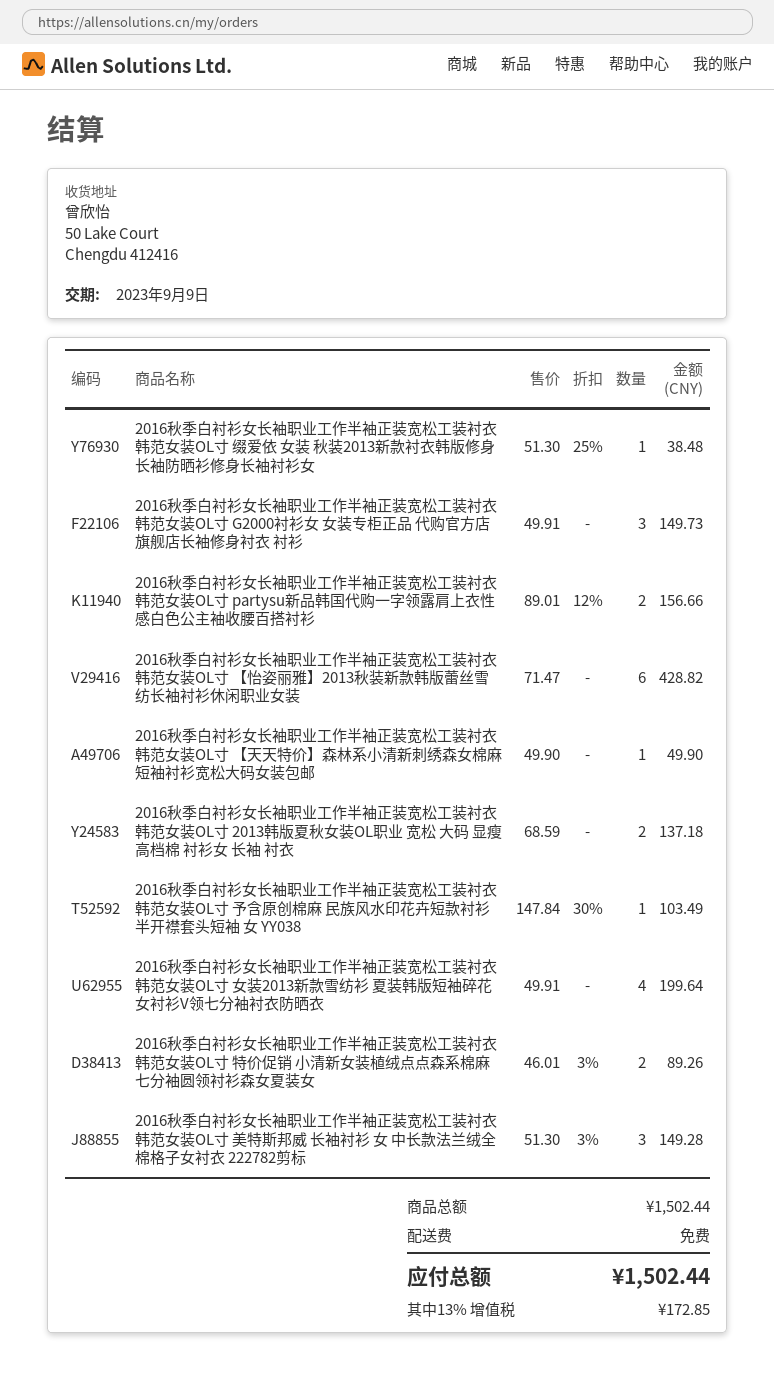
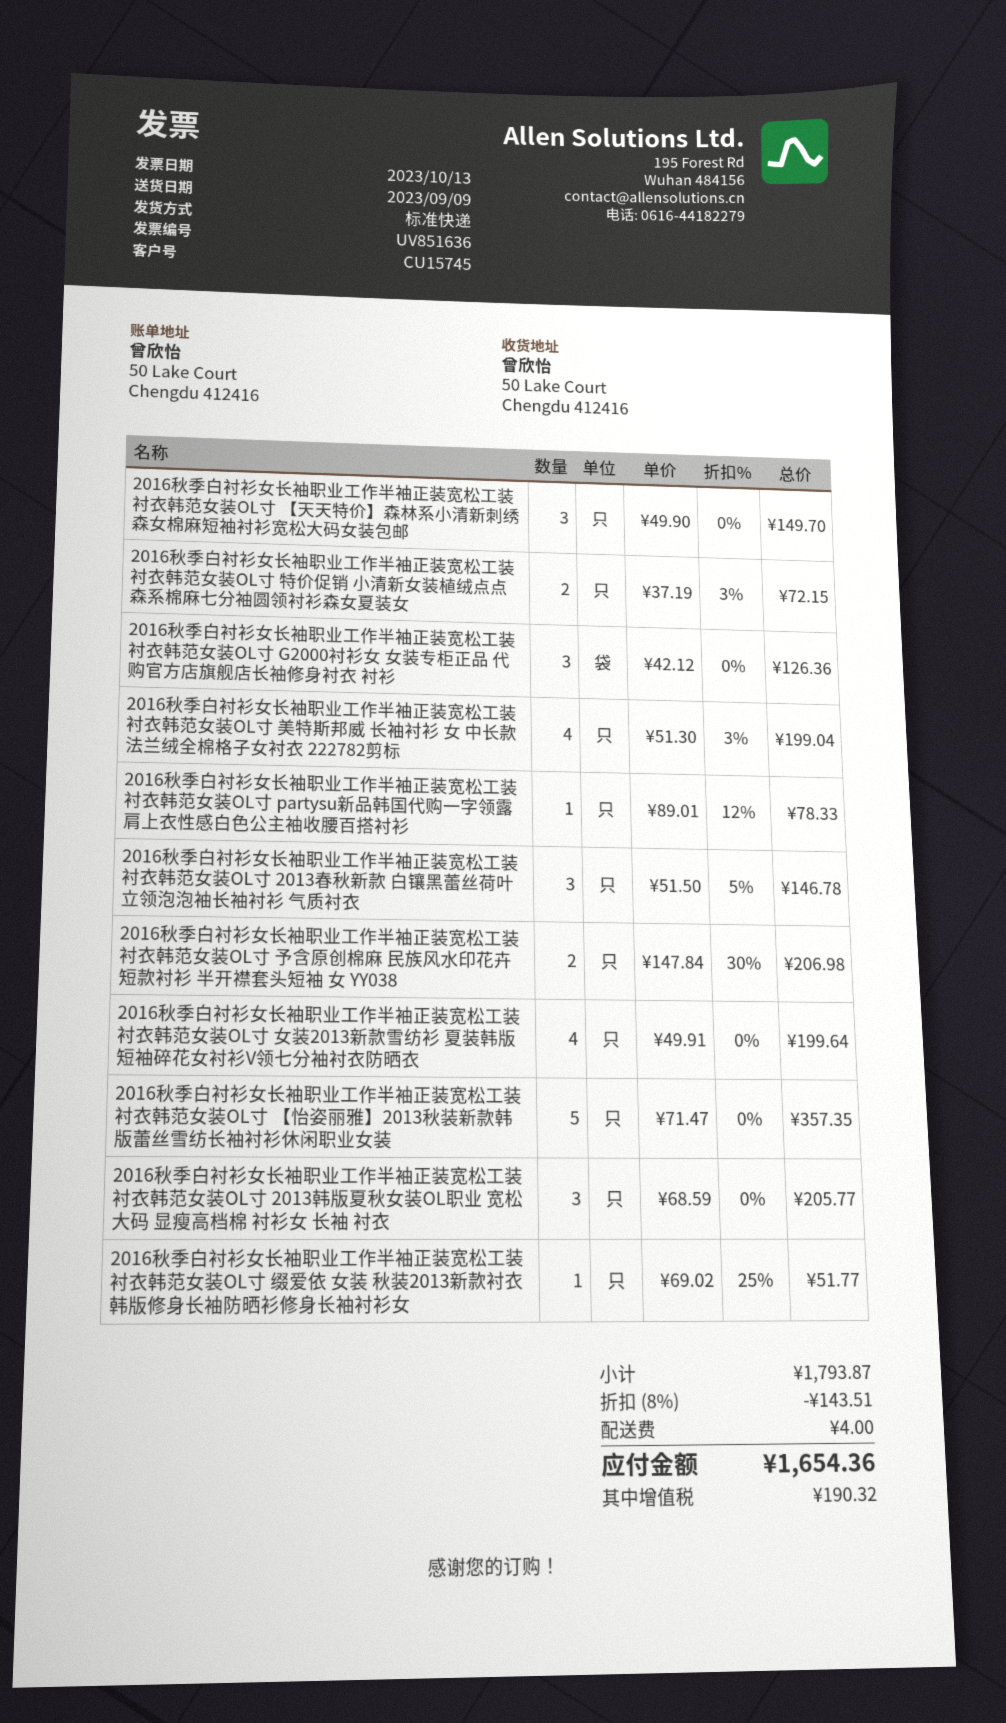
2016秋季白衬衫女长袖职业工作半袖正装宽松工装衬衣韩范女装OL寸 缀爱依 女装 秋装2013新款衬衣韩版修身长袖防晒衫修身长袖衬衫女: 1 x 51.30 - 25% = 38.48 -> 1 x 69.02 - 25% = 51.77
2016秋季白衬衫女长袖职业工作半袖正装宽松工装衬衣韩范女装OL寸 G2000衬衫女 女装专柜正品 代购官方店旗舰店长袖修身衬衣 衬衫: 3 x 49.91 = 149.73 -> 3 x 42.12 = 126.36
2016秋季白衬衫女长袖职业工作半袖正装宽松工装衬衣韩范女装OL寸 partysu新品韩国代购一字领露肩上衣性感白色公主袖收腰百搭衬衫: 2 x 89.01 - 12% = 156.66 -> 1 x 89.01 - 12% = 78.33
2016秋季白衬衫女长袖职业工作半袖正装宽松工装衬衣韩范女装OL寸 【怡姿丽雅】2013秋装新款韩版蕾丝雪纺长袖衬衫休闲职业女装: 6 x 71.47 = 428.82 -> 5 x 71.47 = 357.35
2016秋季白衬衫女长袖职业工作半袖正装宽松工装衬衣韩范女装OL寸 【天天特价】森林系小清新刺绣森女棉麻短袖衬衫宽松大码女装包邮: 1 x 49.90 = 49.90 -> 3 x 49.90 = 149.70
2016秋季白衬衫女长袖职业工作半袖正装宽松工装衬衣韩范女装OL寸 2013韩版夏秋女装OL职业 宽松 大码 显瘦高档棉 衬衫女 长袖 衬衣: 2 x 68.59 = 137.18 -> 3 x 68.59 = 205.77
2016秋季白衬衫女长袖职业工作半袖正装宽松工装衬衣韩范女装OL寸 予含原创棉麻 民族风水印花卉短款衬衫 半开襟套头短袖 女 YY038: 1 x 147.84 - 30% = 103.49 -> 2 x 147.84 - 30% = 206.98
2016秋季白衬衫女长袖职业工作半袖正装宽松工装衬衣韩范女装OL寸 特价促销 小清新女装植绒点点森系棉麻七分袖圆领衬衫森女夏装女: 2 x 46.01 - 3% = 89.26 -> 2 x 37.19 - 3% = 72.15
2016秋季白衬衫女长袖职业工作半袖正装宽松工装衬衣韩范女装OL寸 美特斯邦威 长袖衬衫 女 中长款法兰绒全棉格子女衬衣 222782剪标: 3 x 51.30 - 3% = 149.28 -> 4 x 51.30 - 3% = 199.04
2016秋季白衬衫女长袖职业工作半袖正装宽松工装衬衣韩范女装OL寸 2013春秋新款 白镶黑蕾丝荷叶立领泡泡袖长袖衬衫 气质衬衣: none -> 3 x 51.50 - 5% = 146.78
subtotal: 1502.44 -> 1793.87
discount: none -> 8% = 143.51
shipping: 0.00 -> 4.00
tax: 172.85 -> 190.32
total: 1502.44 -> 1654.36

